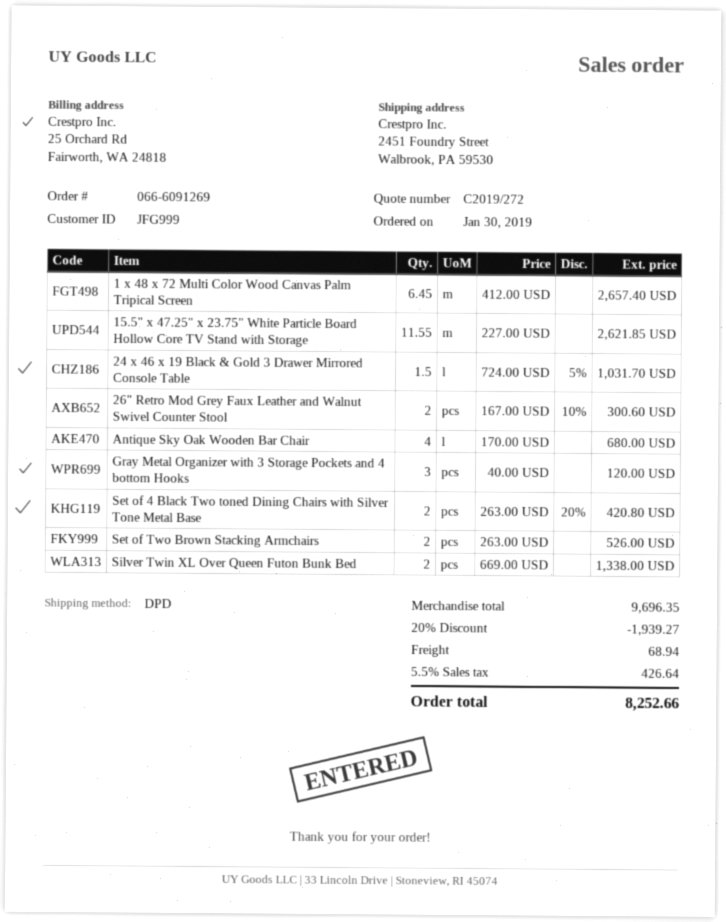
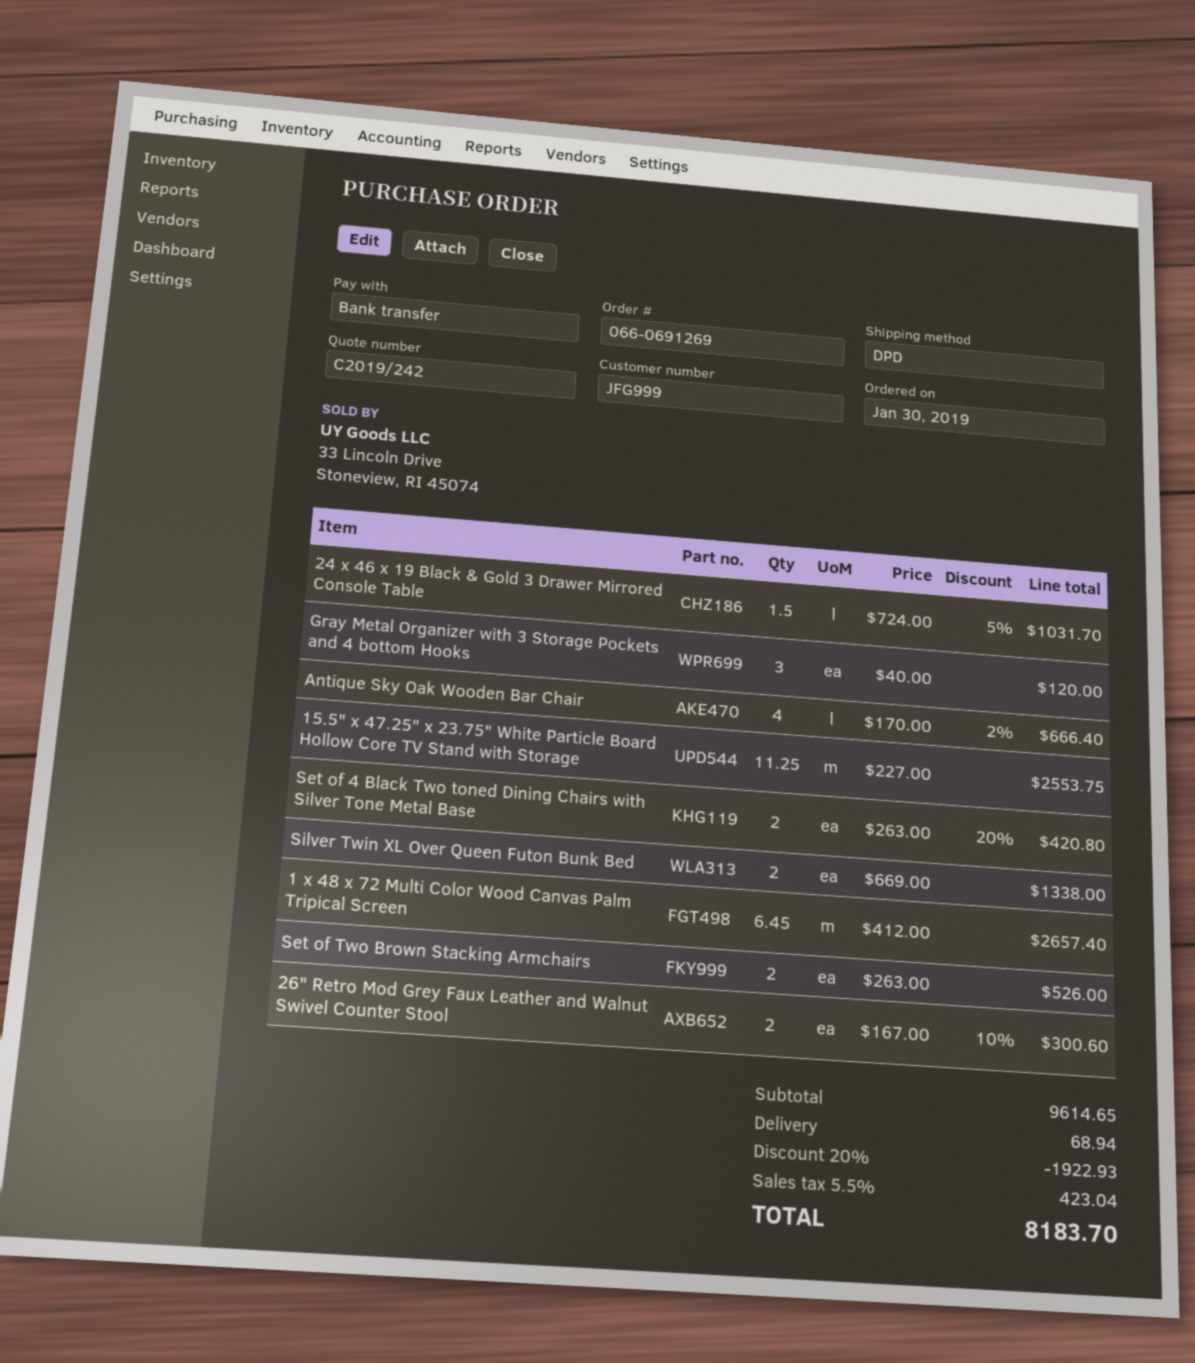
quote number: C2019/272 -> C2019/242
order number: 066-6091269 -> 066-0691269
15.5" x 47.25" x 23.75" White Particle Board Hollow Core TV Stand with Storage: 11.55 x 227.00 = 2621.85 -> 11.25 x 227.00 = 2553.75
Antique Sky Oak Wooden Bar Chair: 4 x 170.00 = 680.00 -> 4 x 170.00 - 2% = 666.40
subtotal: 9696.35 -> 9614.65
discount: 20% = 1939.27 -> 20% = 1922.93
tax: 5.5% = 426.64 -> 5.5% = 423.04
total: 8252.66 -> 8183.70

